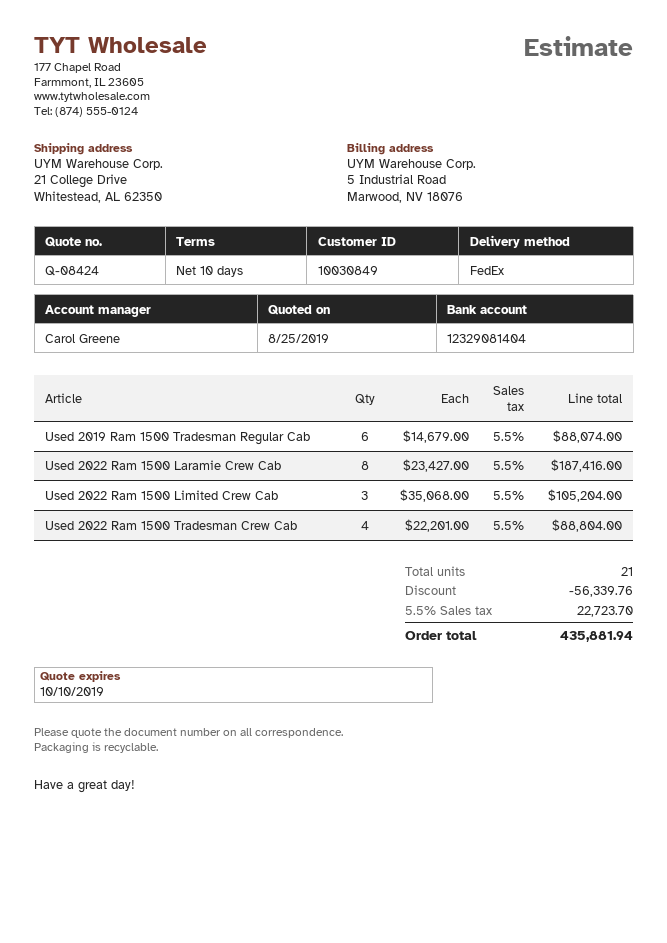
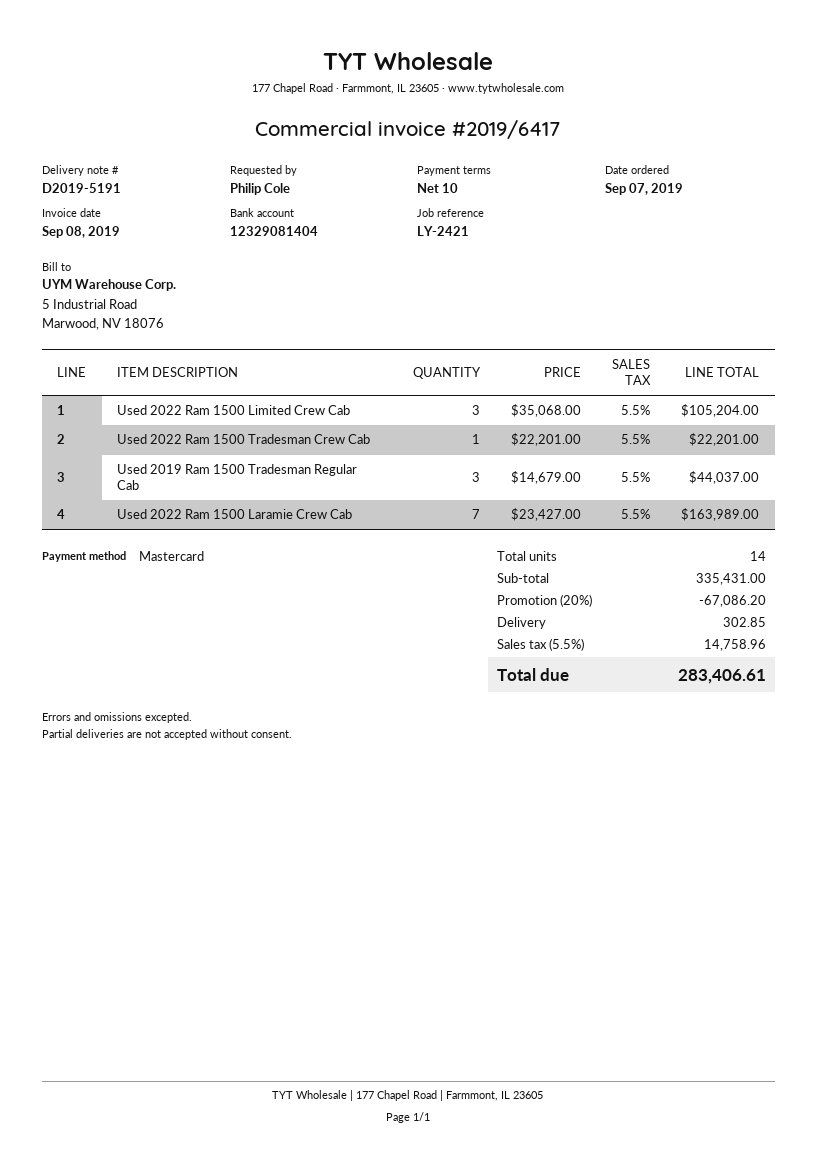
Used 2019 Ram 1500 Tradesman Regular Cab: 6 x 14679.00 = 88074.00 -> 3 x 14679.00 = 44037.00
Used 2022 Ram 1500 Laramie Crew Cab: 8 x 23427.00 = 187416.00 -> 7 x 23427.00 = 163989.00
Used 2022 Ram 1500 Tradesman Crew Cab: 4 x 22201.00 = 88804.00 -> 1 x 22201.00 = 22201.00
total quantity: 21 -> 14
discount: 56339.76 -> 67086.20
shipping: none -> 302.85
tax: 5.5% = 22723.70 -> 5.5% = 14758.96
total: 435881.94 -> 283406.61

